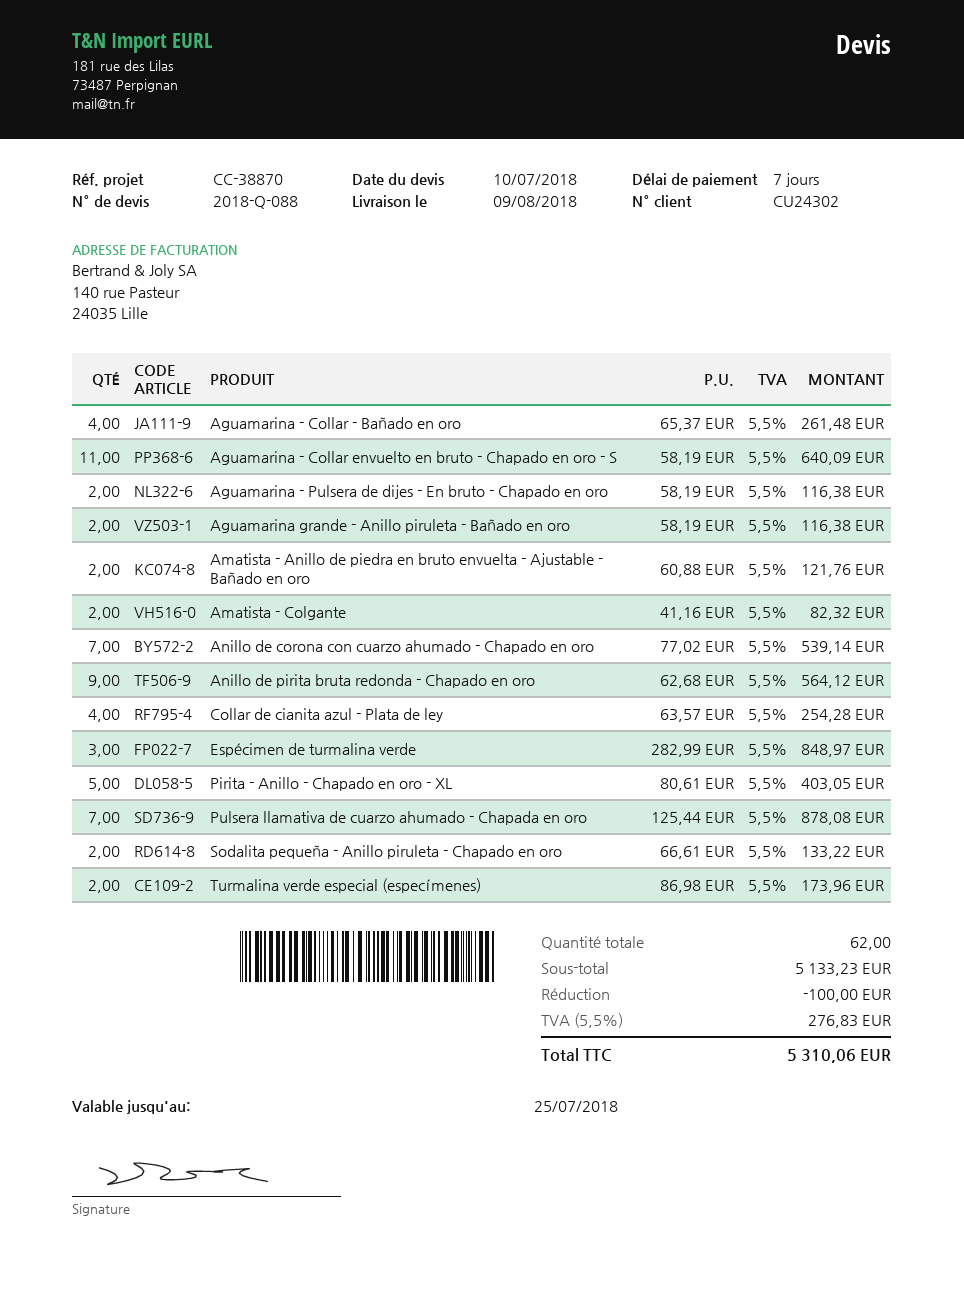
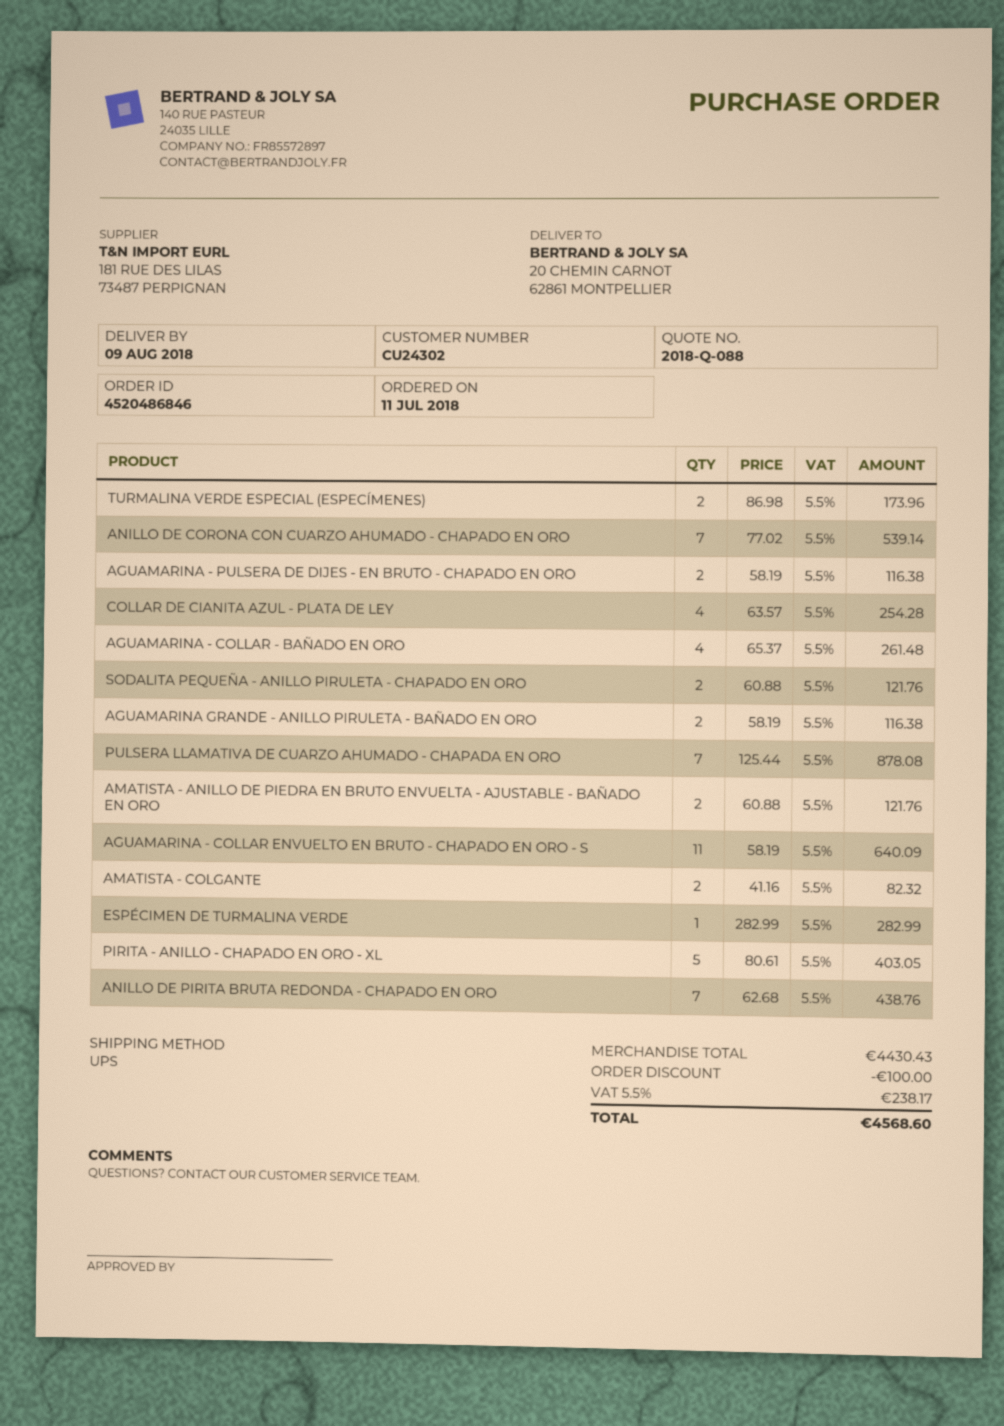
Anillo de pirita bruta redonda - Chapado en oro: 9 x 62.68 = 564.12 -> 7 x 62.68 = 438.76
Espécimen de turmalina verde: 3 x 282.99 = 848.97 -> 1 x 282.99 = 282.99
Sodalita pequeña - Anillo piruleta - Chapado en oro: 2 x 66.61 = 133.22 -> 2 x 60.88 = 121.76
subtotal: 5133.23 -> 4430.43
tax: 5.5% = 276.83 -> 5.5% = 238.17
total: 5310.06 -> 4568.60

